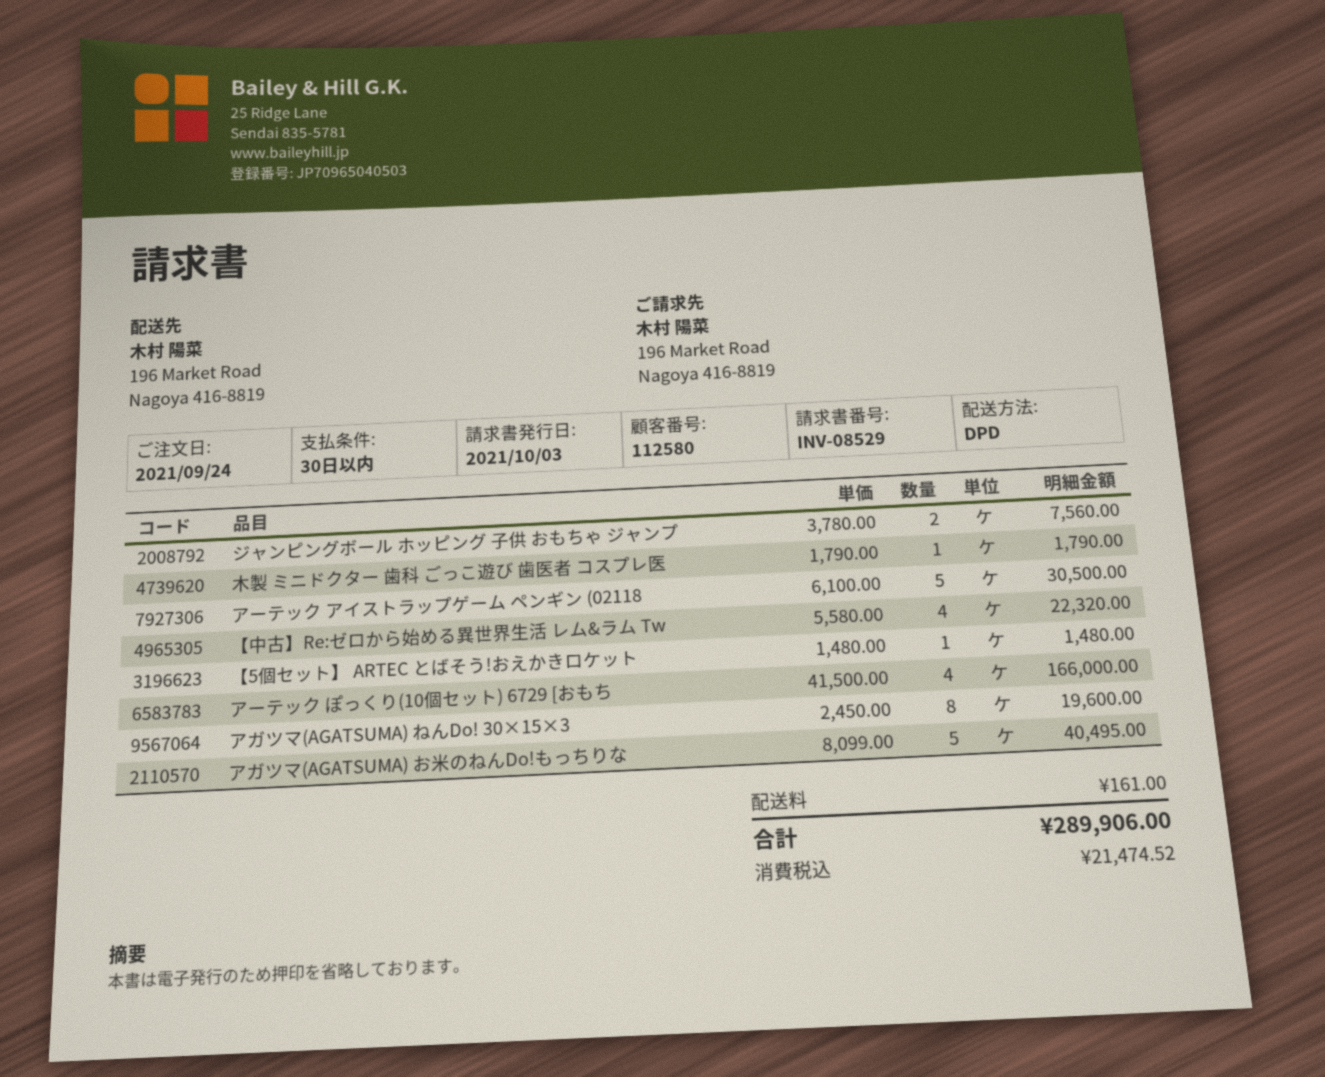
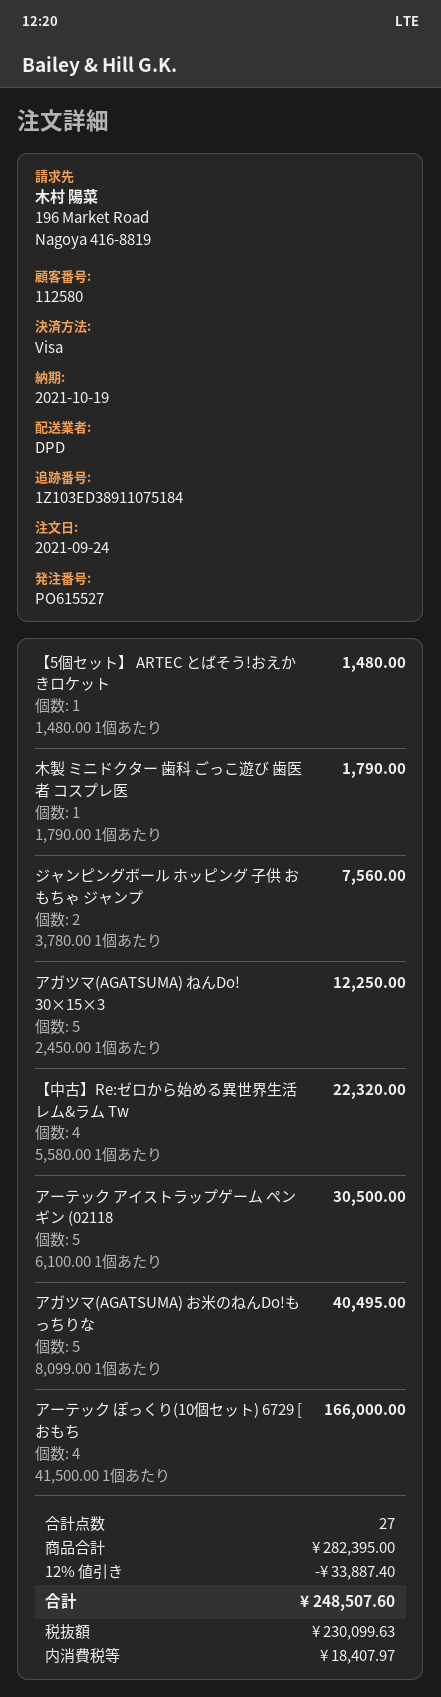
アガツマ(AGATSUMA) ねんDo! 30×15×3: 8 x 2450.00 = 19600.00 -> 5 x 2450.00 = 12250.00
discount: none -> 12% = 33887.40
shipping: 161.00 -> none
tax: 21474.52 -> 18407.97
total: 289906.00 -> 248507.60

